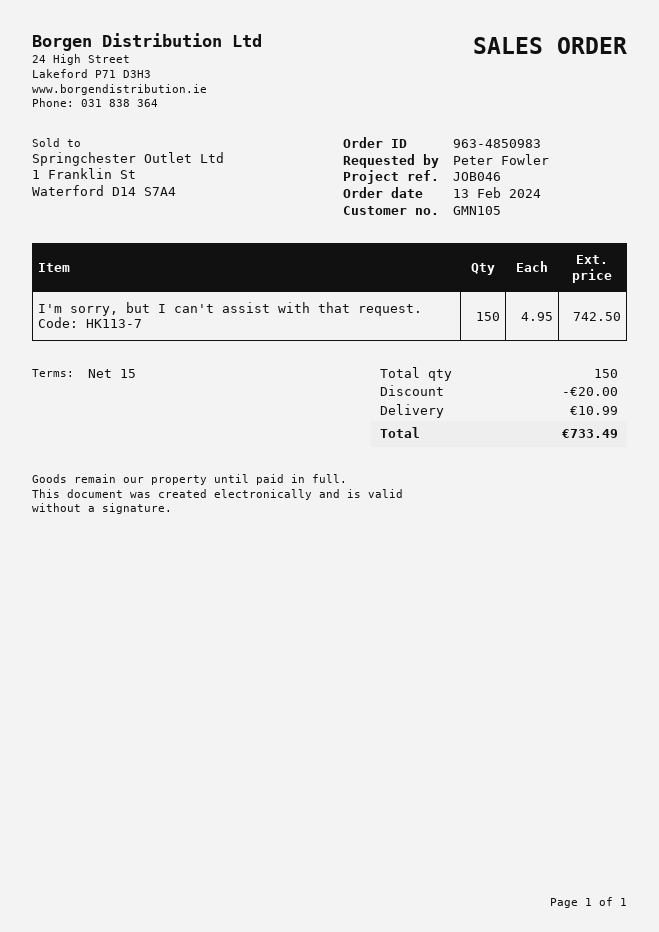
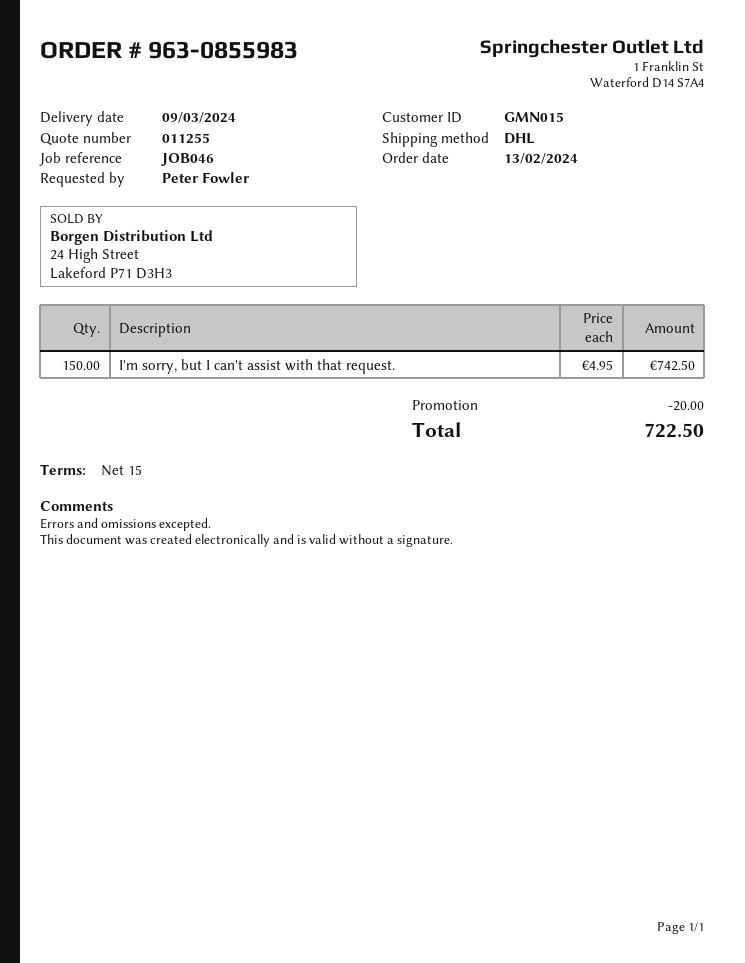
order number: 963-4850983 -> 963-0855983
customer number: GMN105 -> GMN015
shipping: 10.99 -> none
total: 733.49 -> 722.50

